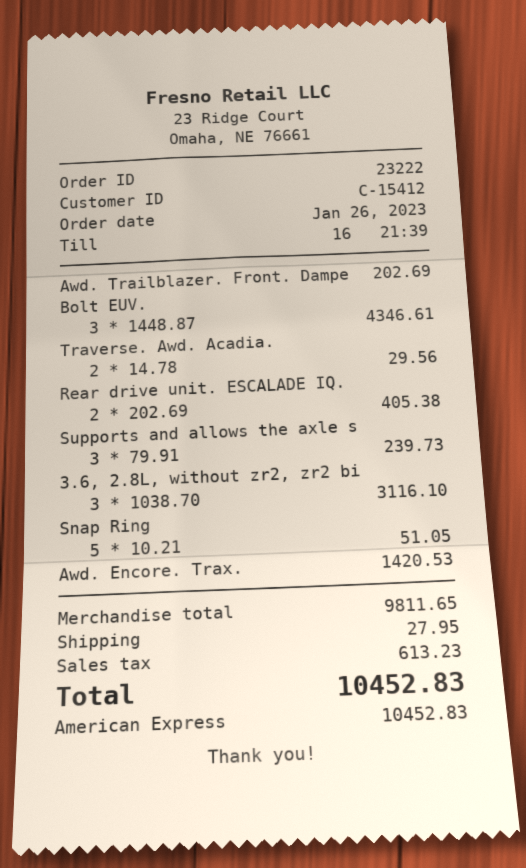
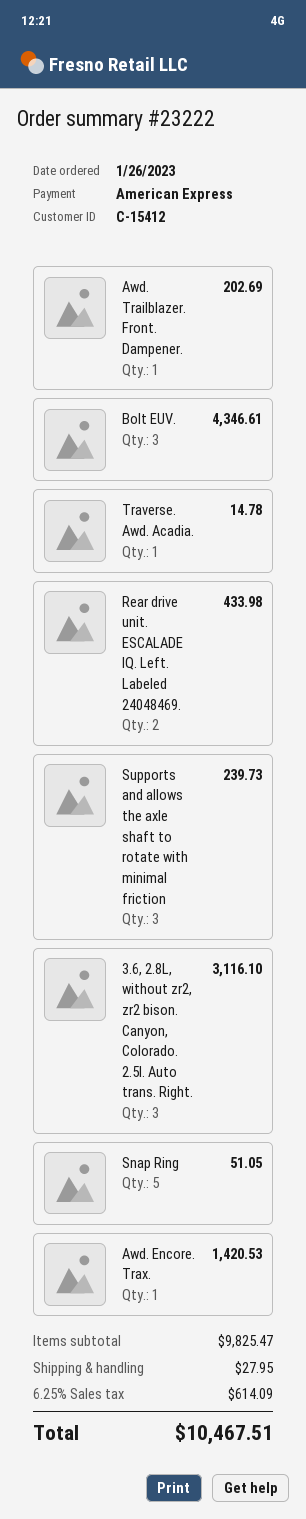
Traverse. Awd. Acadia.: 2 for 29.56 -> 1 for 14.78
Rear drive unit. ESCALADE IQ.: 2 for 405.38 -> 2 for 433.98
subtotal: 9811.65 -> 9825.47
tax: 613.23 -> 614.09
total: 10452.83 -> 10467.51

